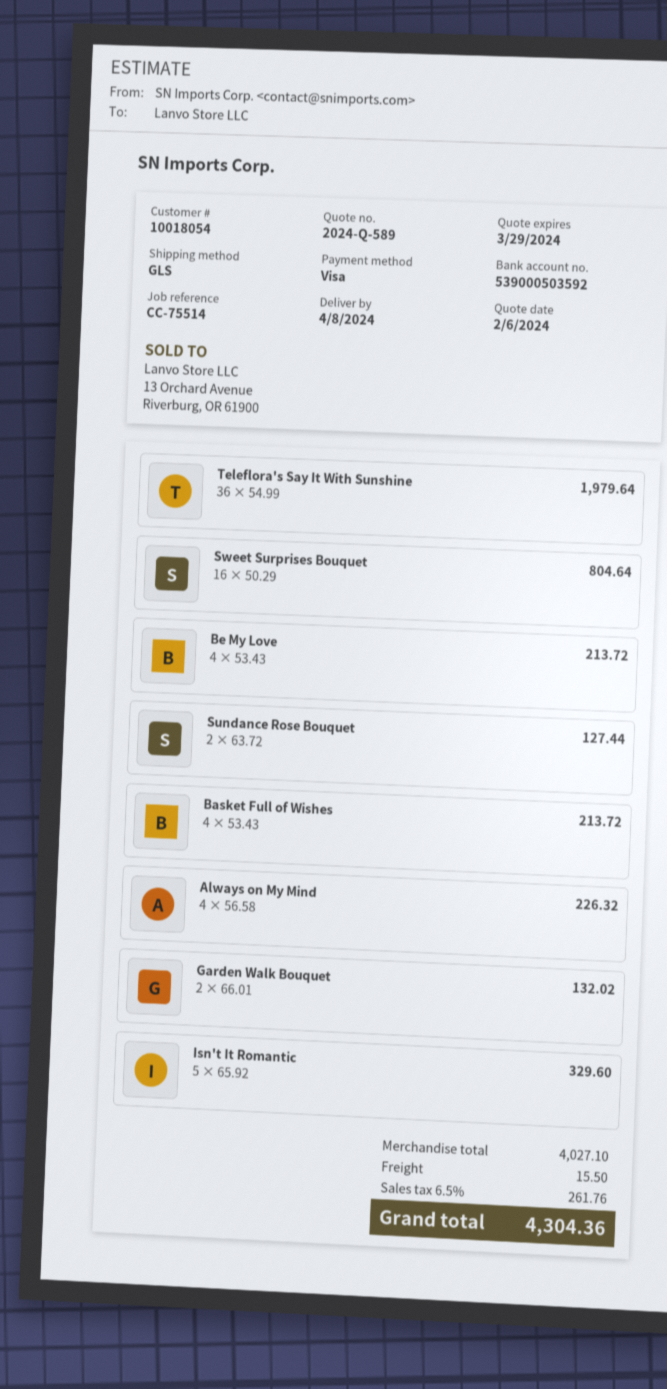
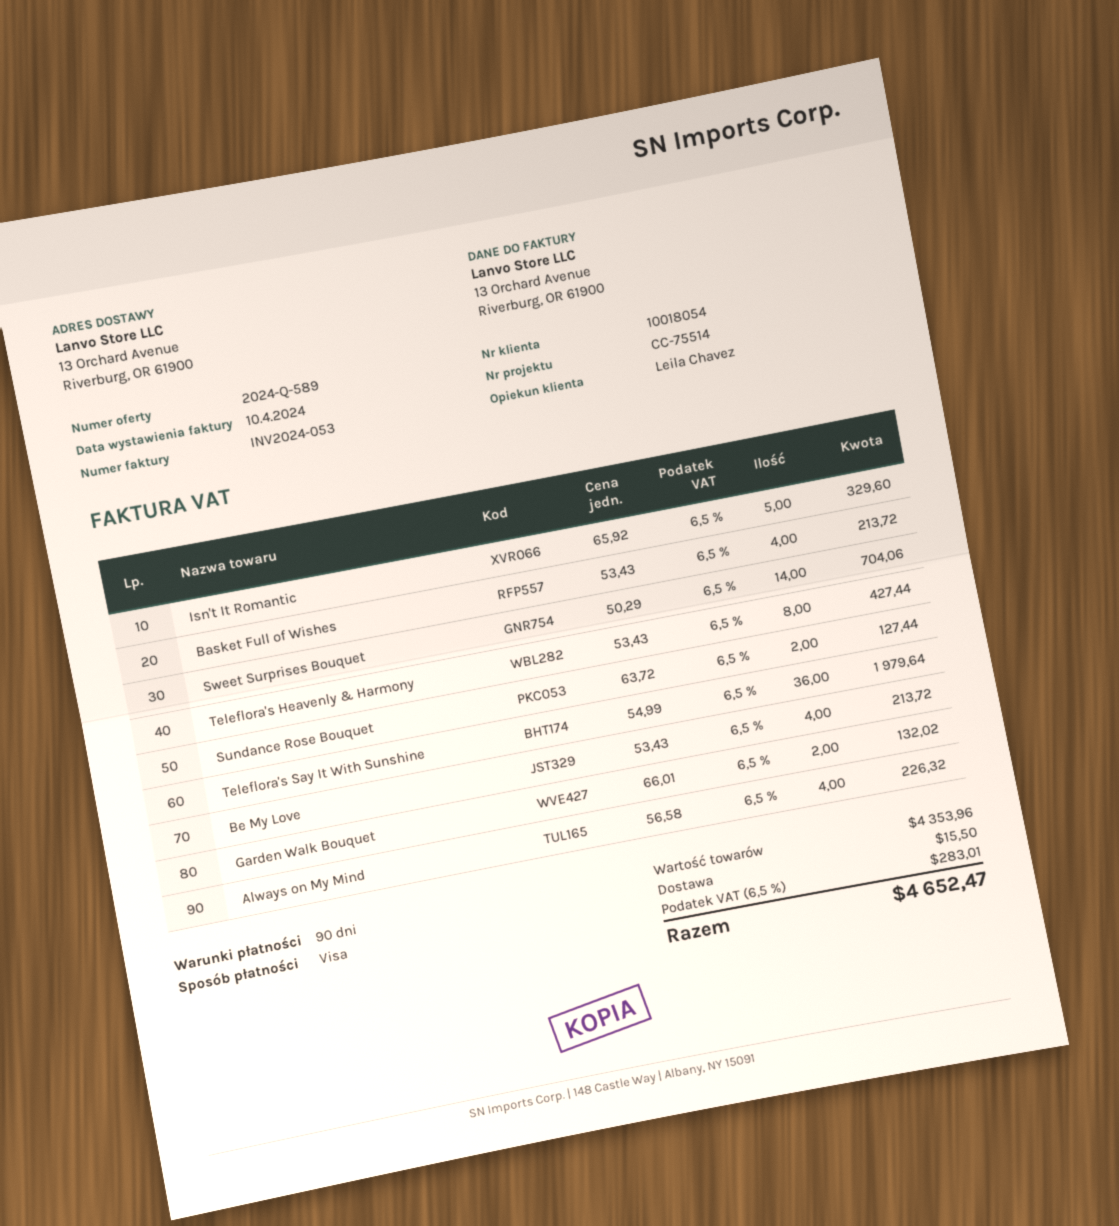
Sweet Surprises Bouquet: 16 x 50.29 = 804.64 -> 14 x 50.29 = 704.06
Teleflora's Heavenly & Harmony: none -> 8 x 53.43 = 427.44
subtotal: 4027.10 -> 4353.96
tax: 6.5% = 261.76 -> 6.5% = 283.01
total: 4304.36 -> 4652.47

